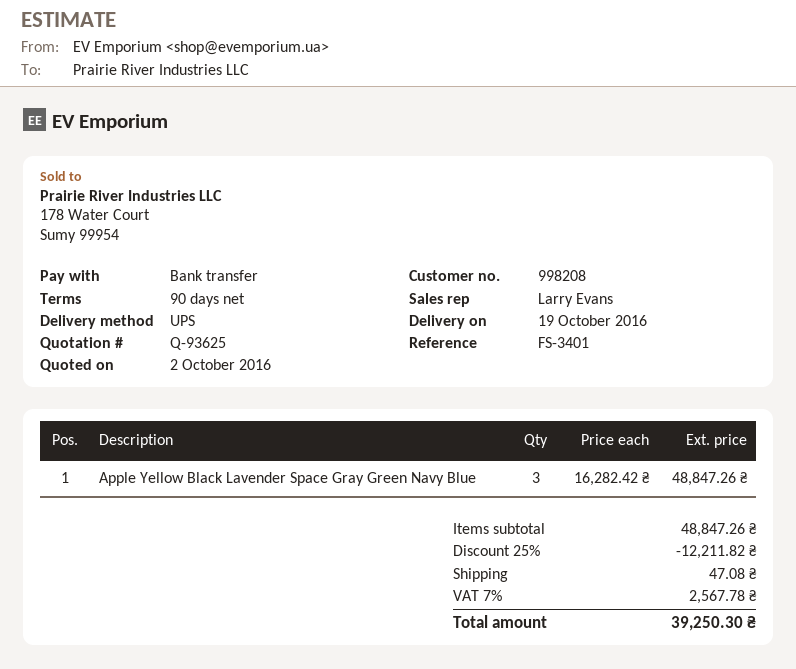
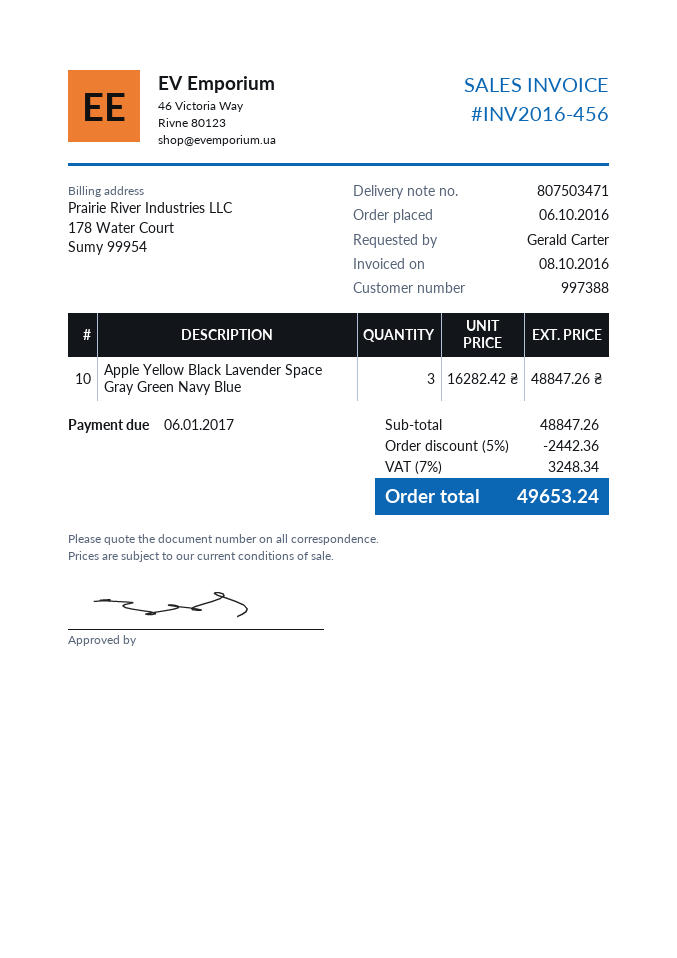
customer number: 998208 -> 997388
discount: 25% = 12211.82 -> 5% = 2442.36
shipping: 47.08 -> none
tax: 7% = 2567.78 -> 7% = 3248.34
total: 39250.30 -> 49653.24

